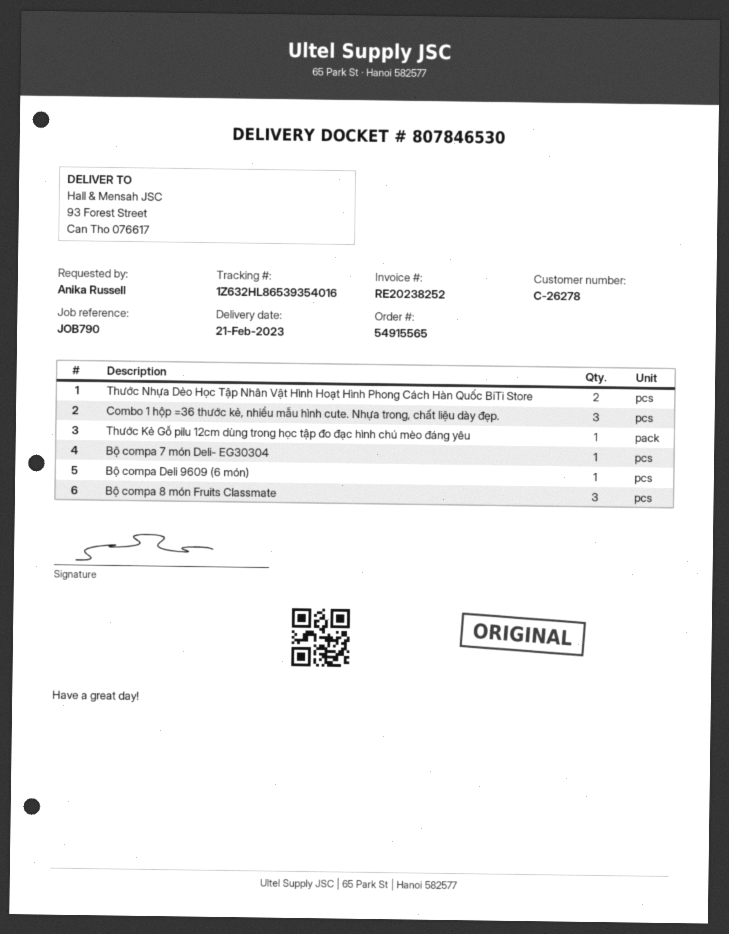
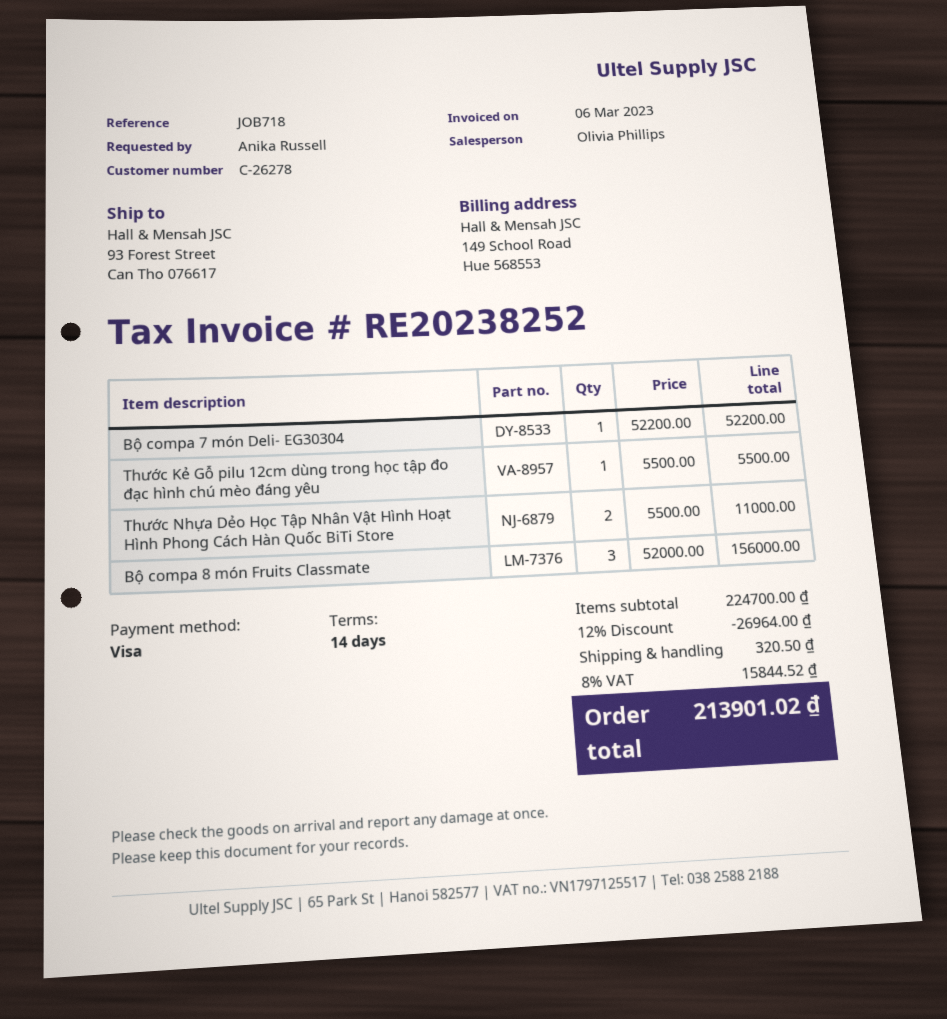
reference: JOB790 -> JOB718
Combo 1 hộp =36 thước kẻ, nhiều mẫu hình cute. Nhựa trong, chất liệu dày đẹp.: 3 -> none
Bộ compa Deli 9609 (6 món): 1 -> none

